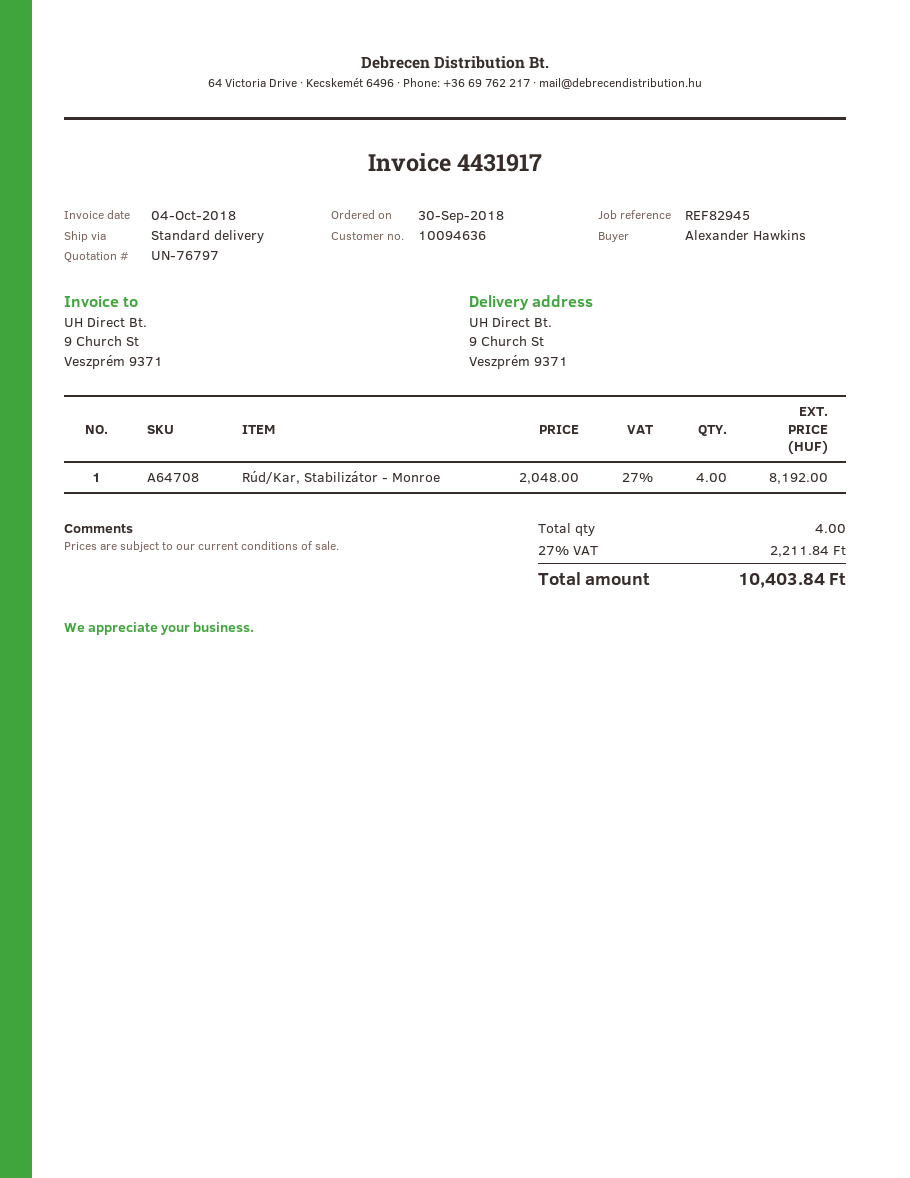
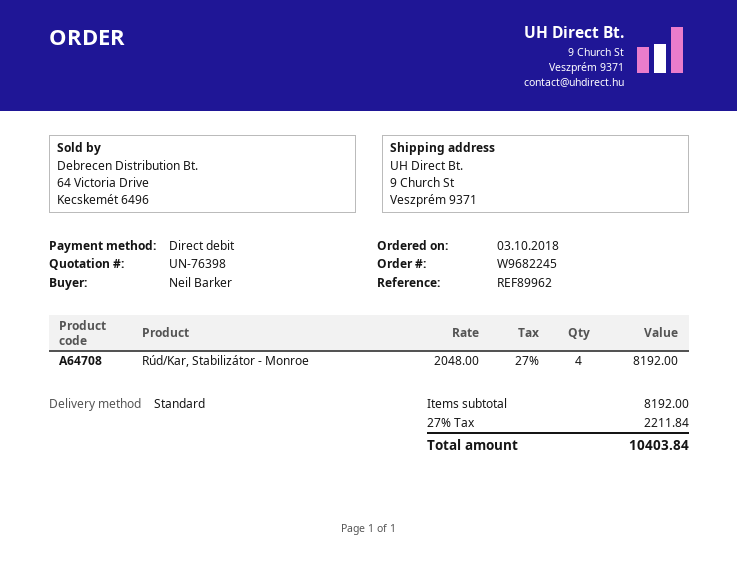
quote number: UN-76797 -> UN-76398
order date: 2018-09-30 -> 2018-10-03
reference: REF82945 -> REF89962
ordered by: Alexander Hawkins -> Neil Barker

